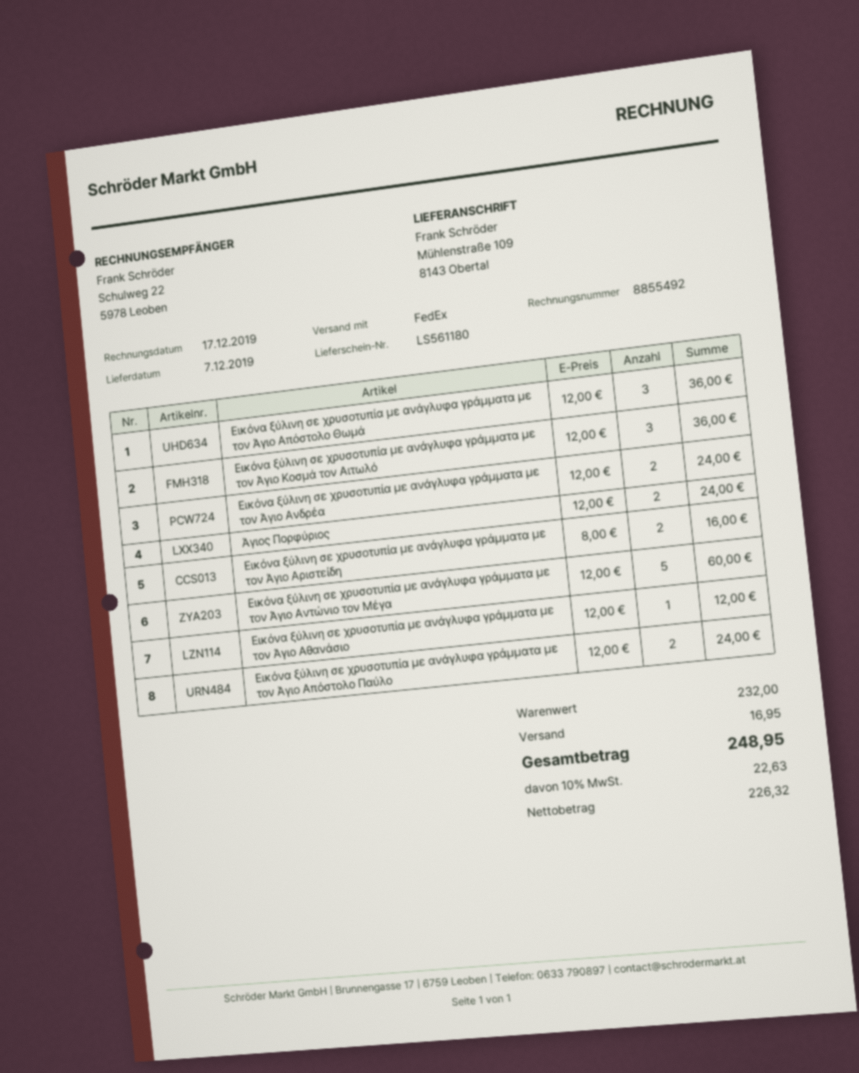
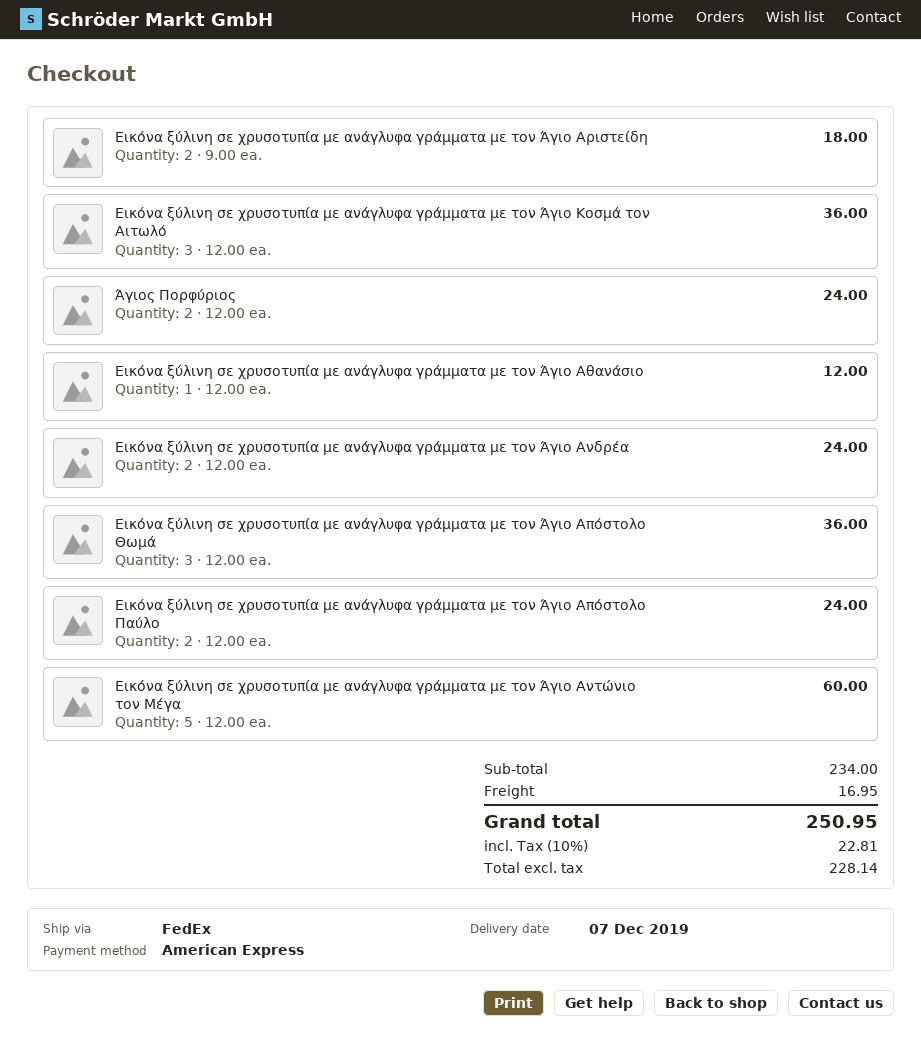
Εικόνα ξύλινη σε χρυσοτυπία με ανάγλυφα γράμματα με τον Άγιο Αριστείδη: 2 x 8.00 = 16.00 -> 2 x 9.00 = 18.00
subtotal: 232.00 -> 234.00
net: 226.32 -> 228.14
tax: 10% = 22.63 -> 10% = 22.81
total: 248.95 -> 250.95

